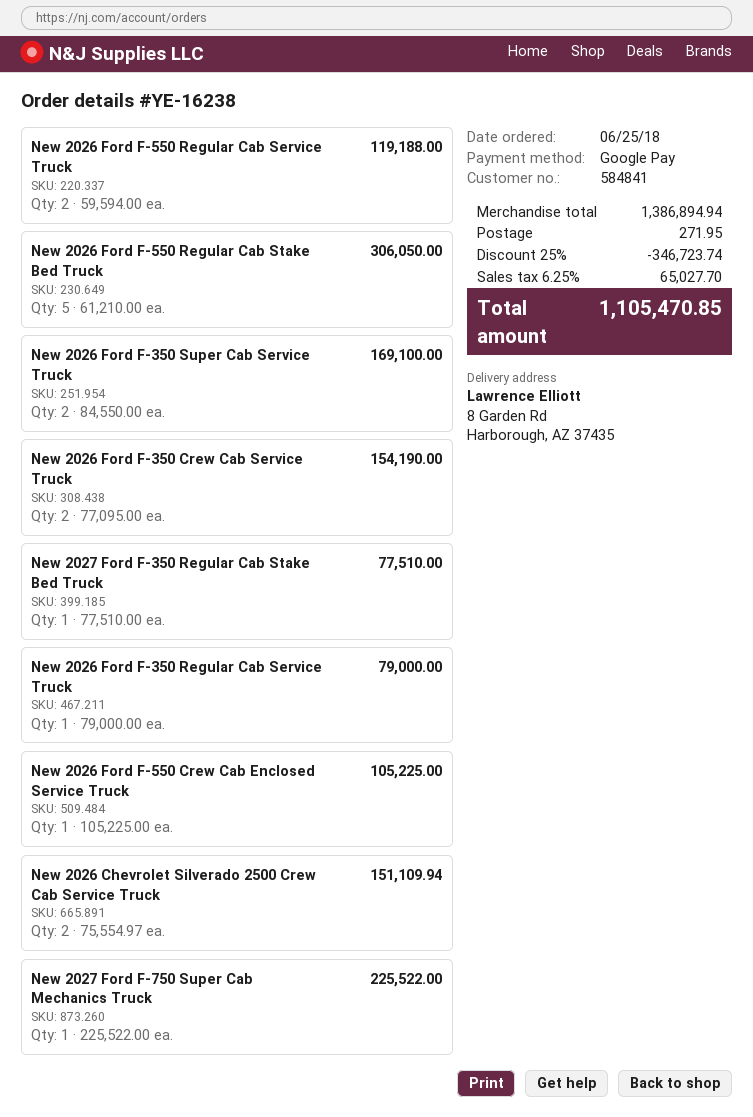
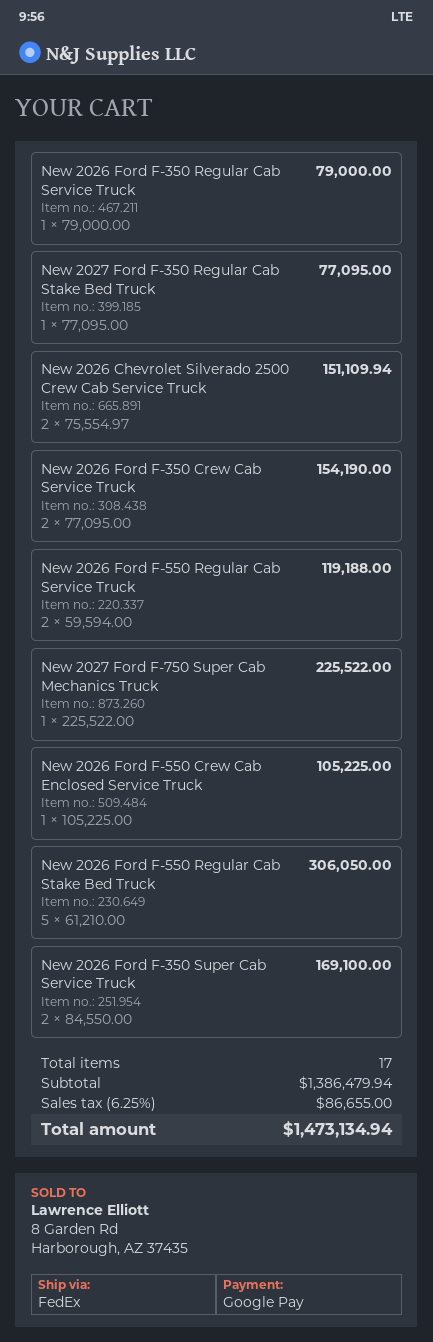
New 2027 Ford F-350 Regular Cab Stake Bed Truck: 1 x 77510.00 = 77510.00 -> 1 x 77095.00 = 77095.00
subtotal: 1386894.94 -> 1386479.94
discount: 25% = 346723.74 -> none
shipping: 271.95 -> none
tax: 6.25% = 65027.70 -> 6.25% = 86655.00
total: 1105470.85 -> 1473134.94

